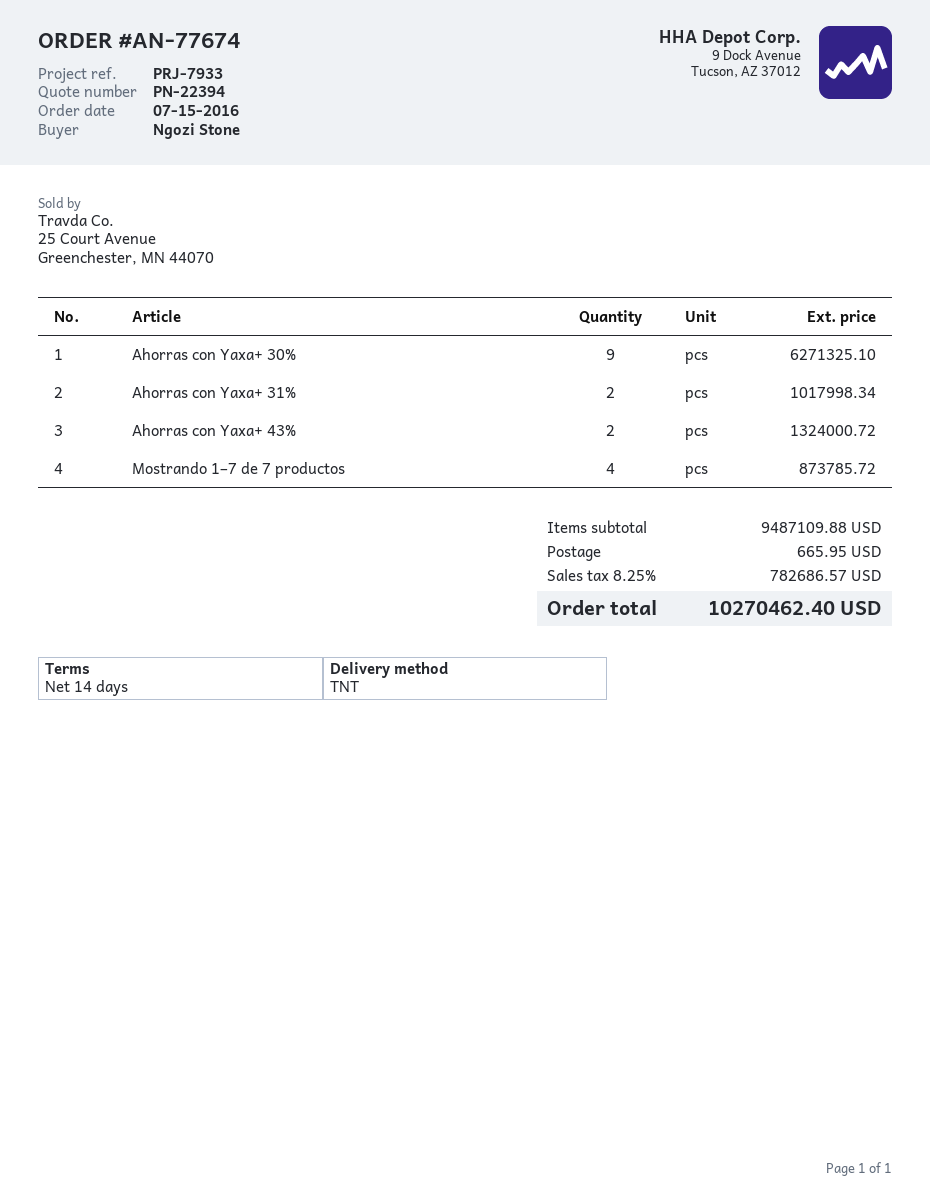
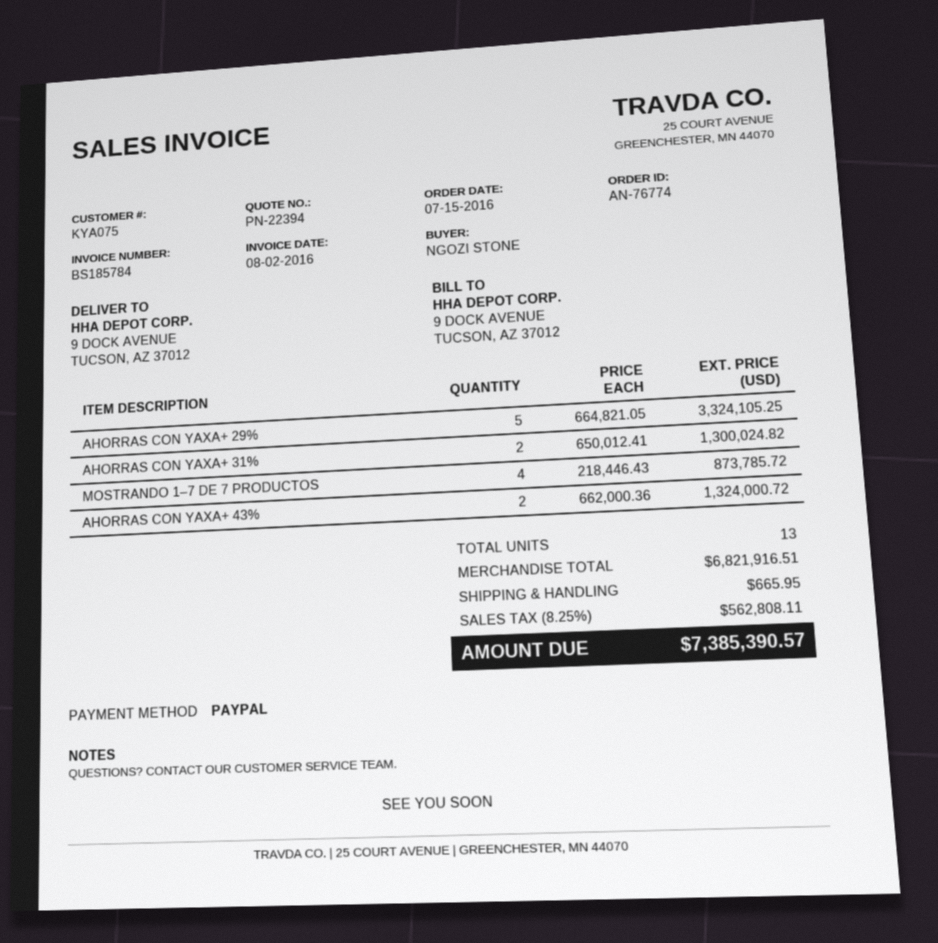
order number: AN-77674 -> AN-76774
Ahorras con Yaxa+ 30%: 9 for 6271325.10 -> none
Ahorras con Yaxa+ 31%: 2 for 1017998.34 -> 2 for 1300024.82
AHORRAS CON YAXA+ 29%: none -> 5 for 3324105.25
subtotal: 9487109.88 -> 6821916.51
tax: 8.25% = 782686.57 -> 8.25% = 562808.11
total: 10270462.40 -> 7385390.57

